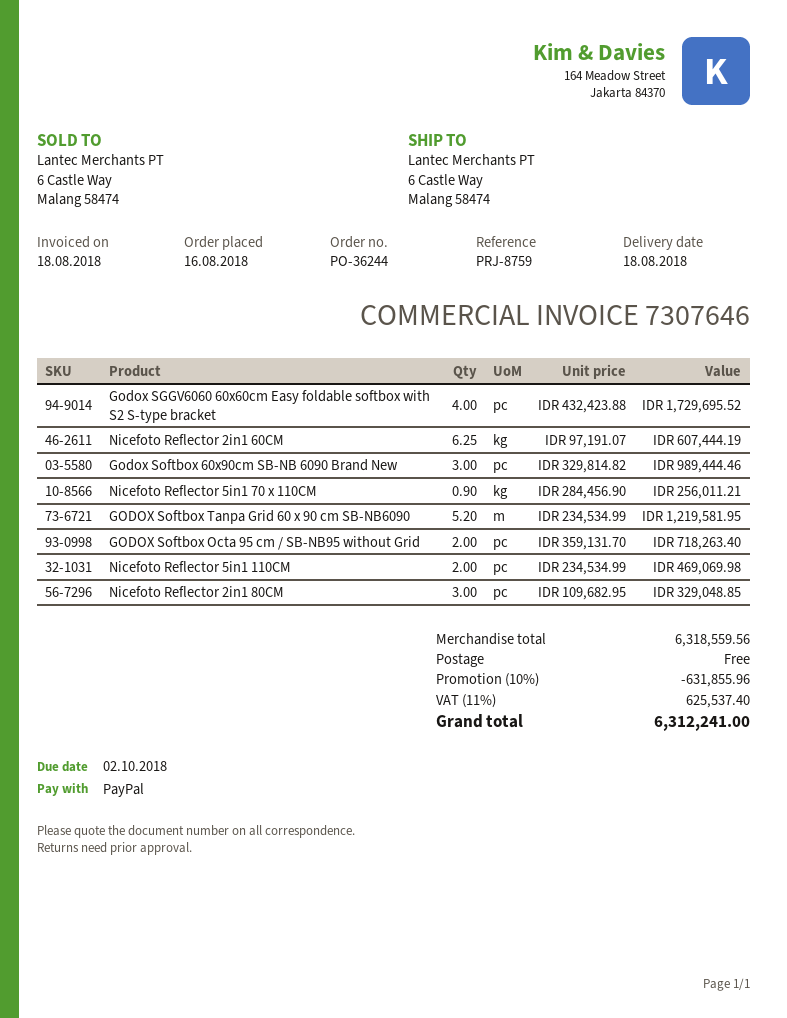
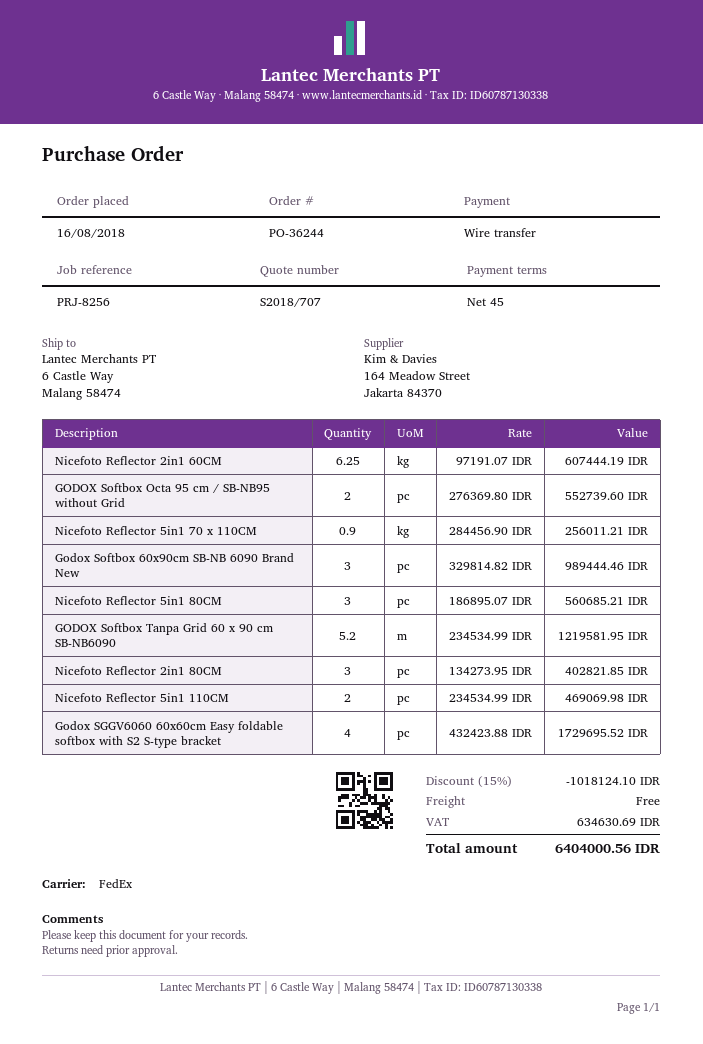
reference: PRJ-8759 -> PRJ-8256
payment method: PayPal -> bank transfer
GODOX Softbox Octa 95 cm / SB-NB95 without Grid: 2 x 359131.70 = 718263.40 -> 2 x 276369.80 = 552739.60
Nicefoto Reflector 2in1 80CM: 3 x 109682.95 = 329048.85 -> 3 x 134273.95 = 402821.85
Nicefoto Reflector 5in1 80CM: none -> 3 x 186895.07 = 560685.21
discount: 10% = 631855.96 -> 15% = 1018124.10
tax: 625537.40 -> 634630.69
total: 6312241.00 -> 6404000.56

